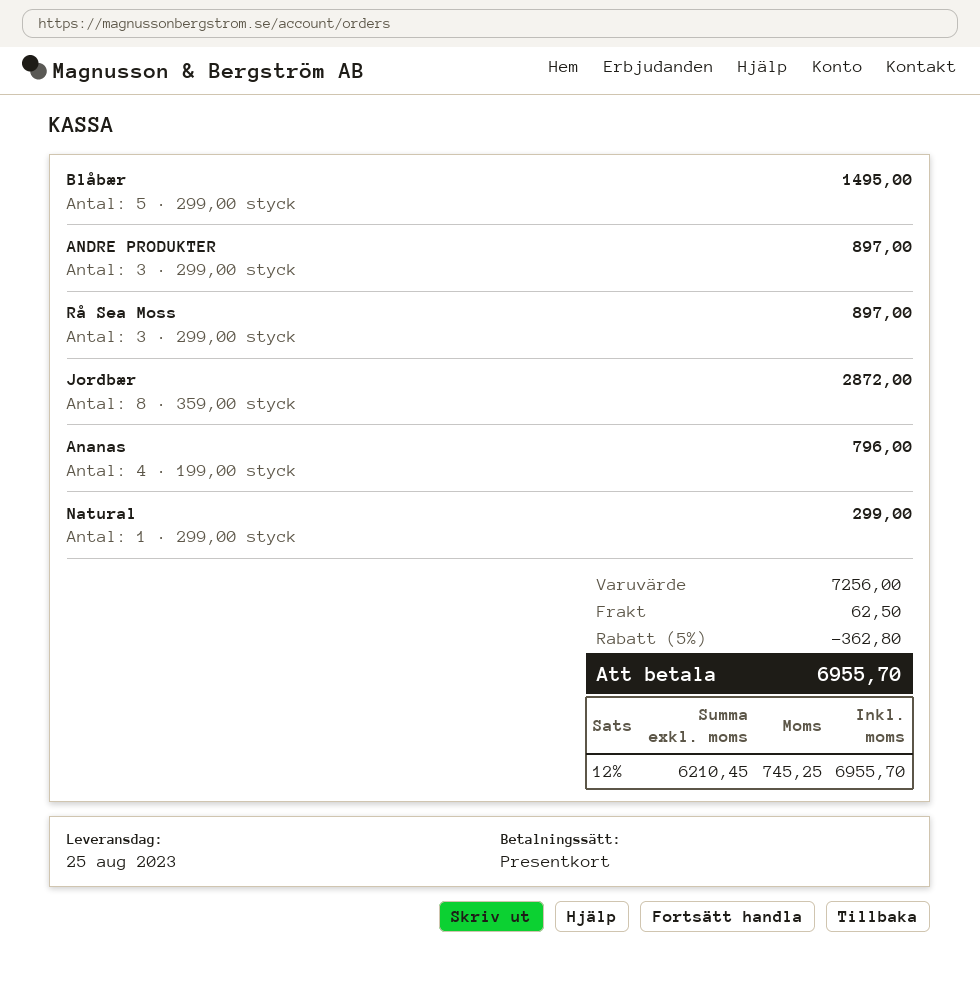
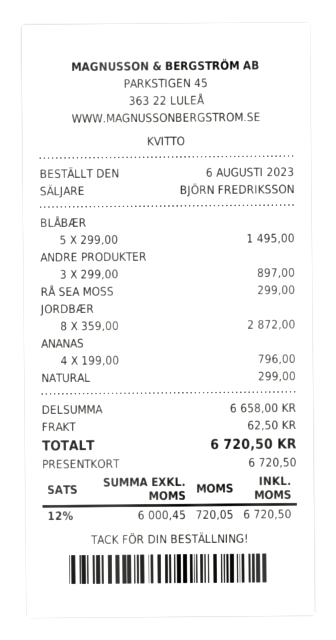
Rå Sea Moss: 3 x 299.00 = 897.00 -> 1 x 299.00 = 299.00
subtotal: 7256.00 -> 6658.00
discount: 5% = 362.80 -> none
net: 6210.45 -> 6000.45
tax: 12% = 745.25 -> 12% = 720.05
total: 6955.70 -> 6720.50

